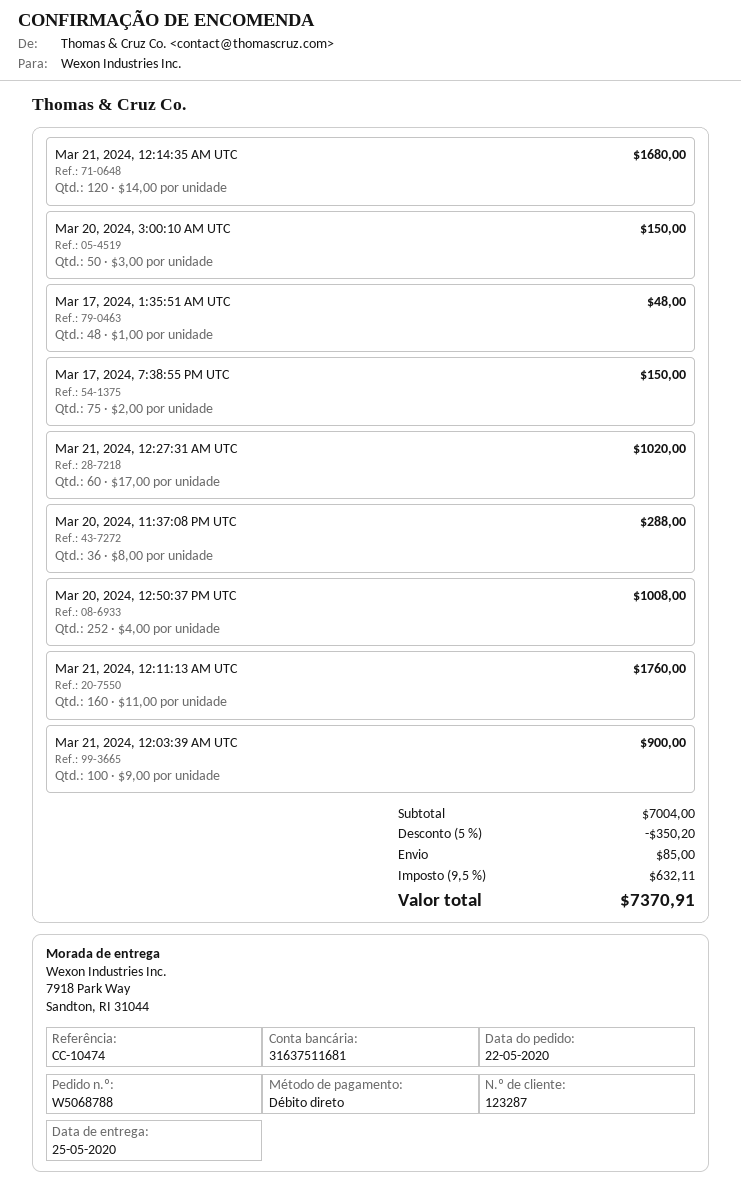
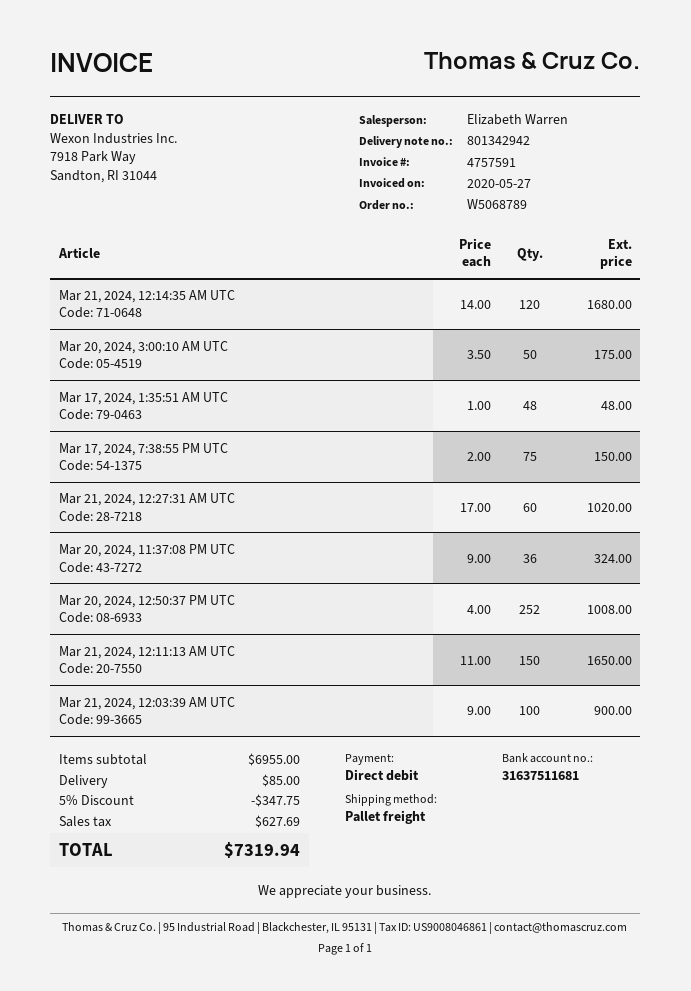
order number: W5068788 -> W5068789
Mar 20, 2024, 3:00:10 AM UTC: 50 x 3.00 = 150.00 -> 50 x 3.50 = 175.00
Mar 20, 2024, 11:37:08 PM UTC: 36 x 8.00 = 288.00 -> 36 x 9.00 = 324.00
Mar 21, 2024, 12:11:13 AM UTC: 160 x 11.00 = 1760.00 -> 150 x 11.00 = 1650.00
subtotal: 7004.00 -> 6955.00
discount: 5% = 350.20 -> 5% = 347.75
tax: 632.11 -> 627.69
total: 7370.91 -> 7319.94

